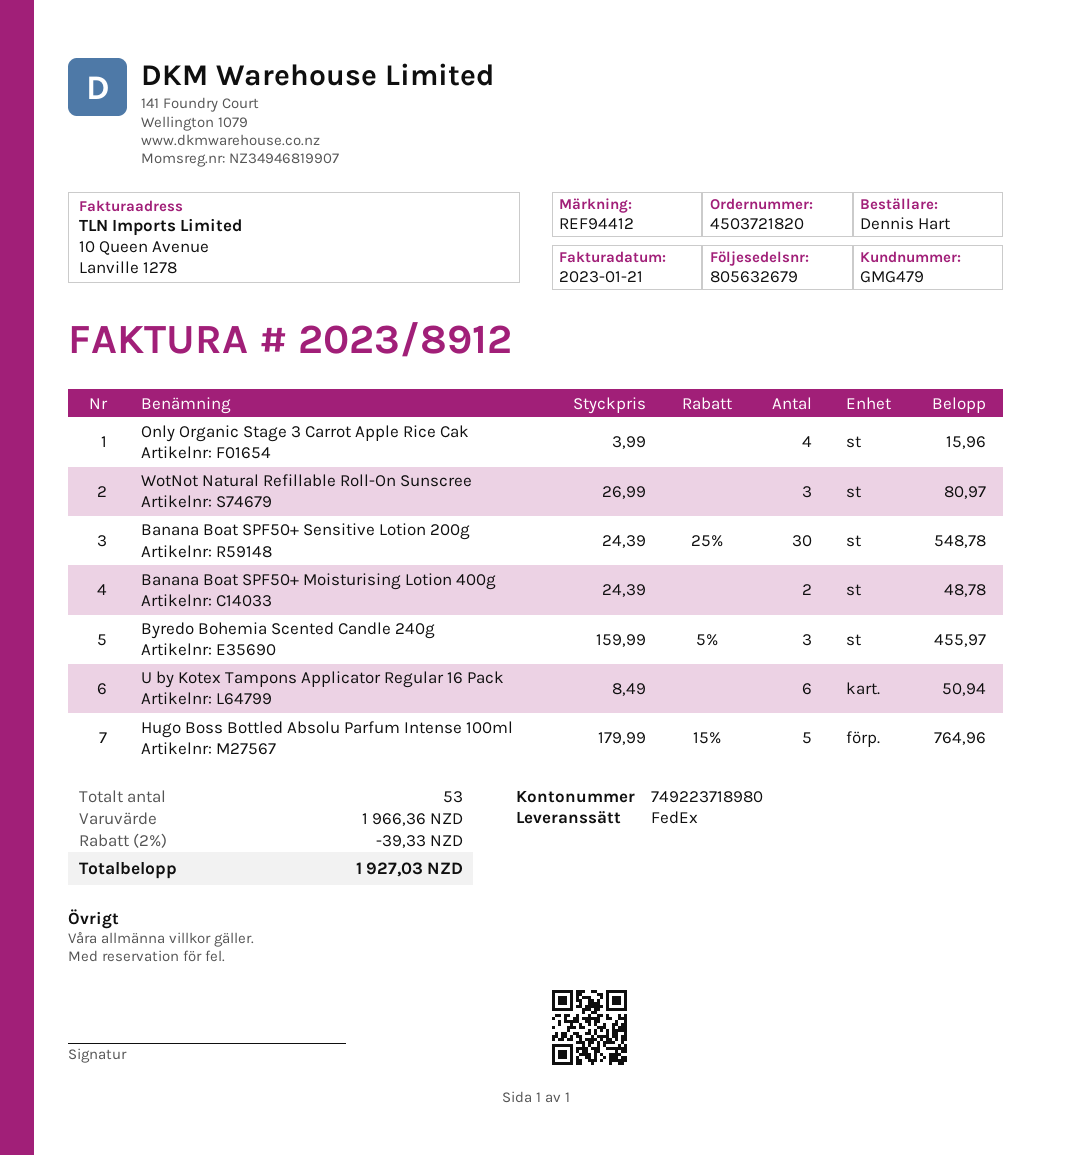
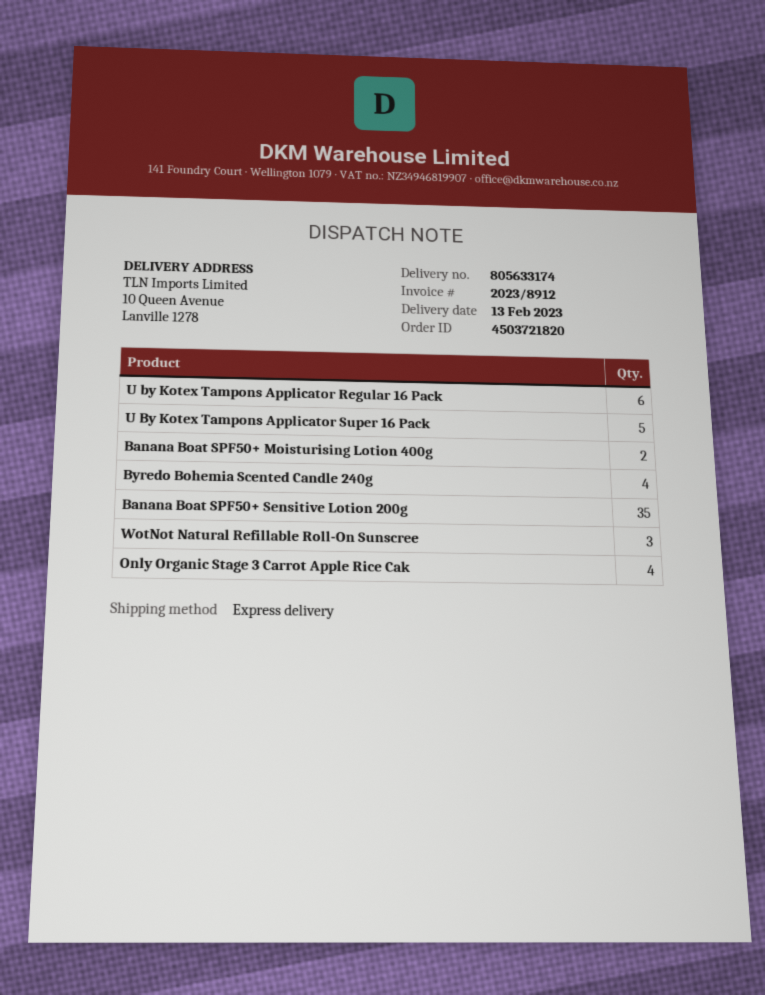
delivery note number: 805632679 -> 805633174
shipping method: FedEx -> express
Banana Boat SPF50+ Sensitive Lotion 200g: 30 -> 35
Byredo Bohemia Scented Candle 240g: 3 -> 4
Hugo Boss Bottled Absolu Parfum Intense 100ml: 5 -> none
U By Kotex Tampons Applicator Super 16 Pack: none -> 5

